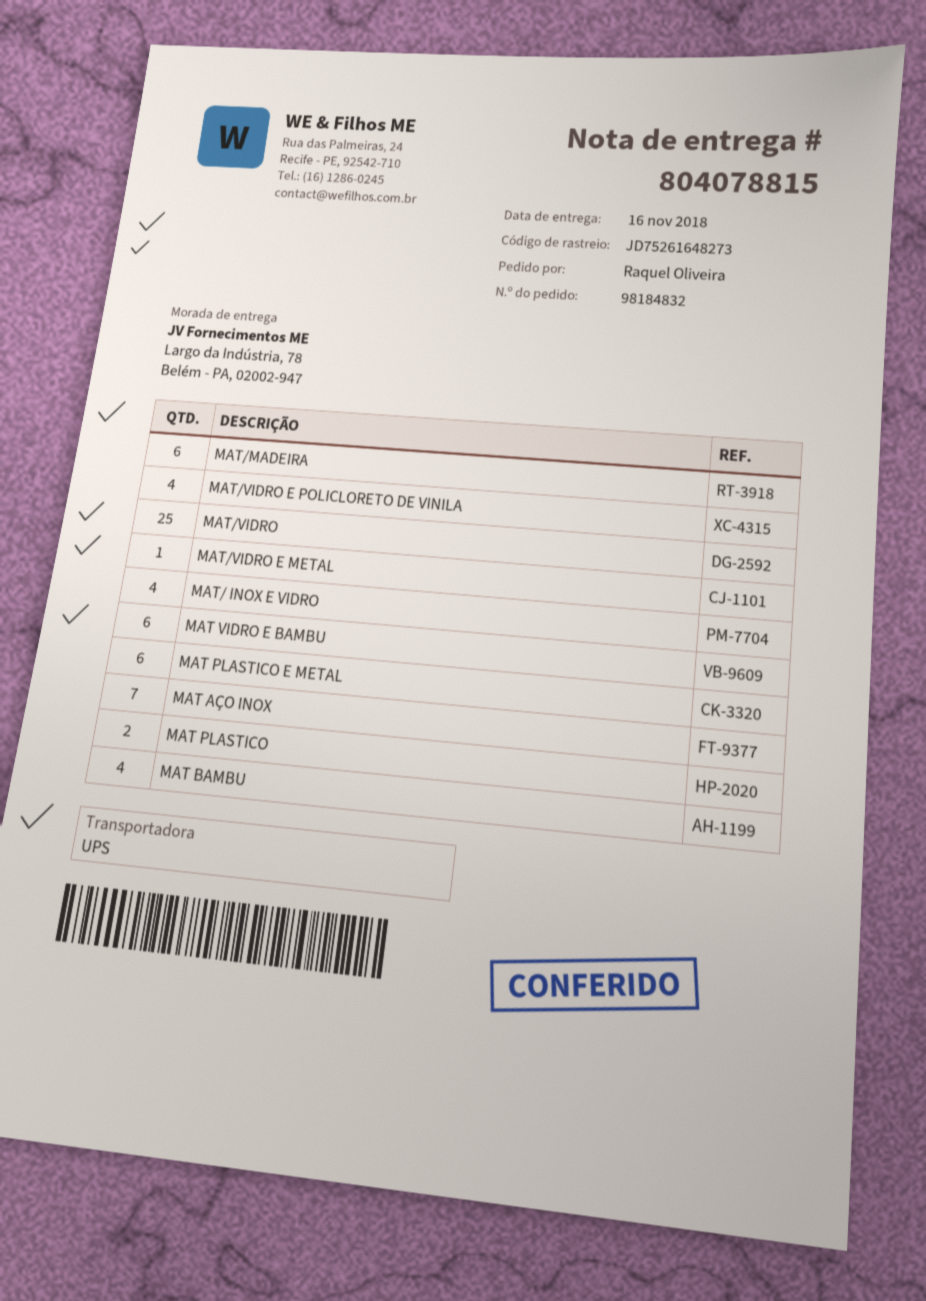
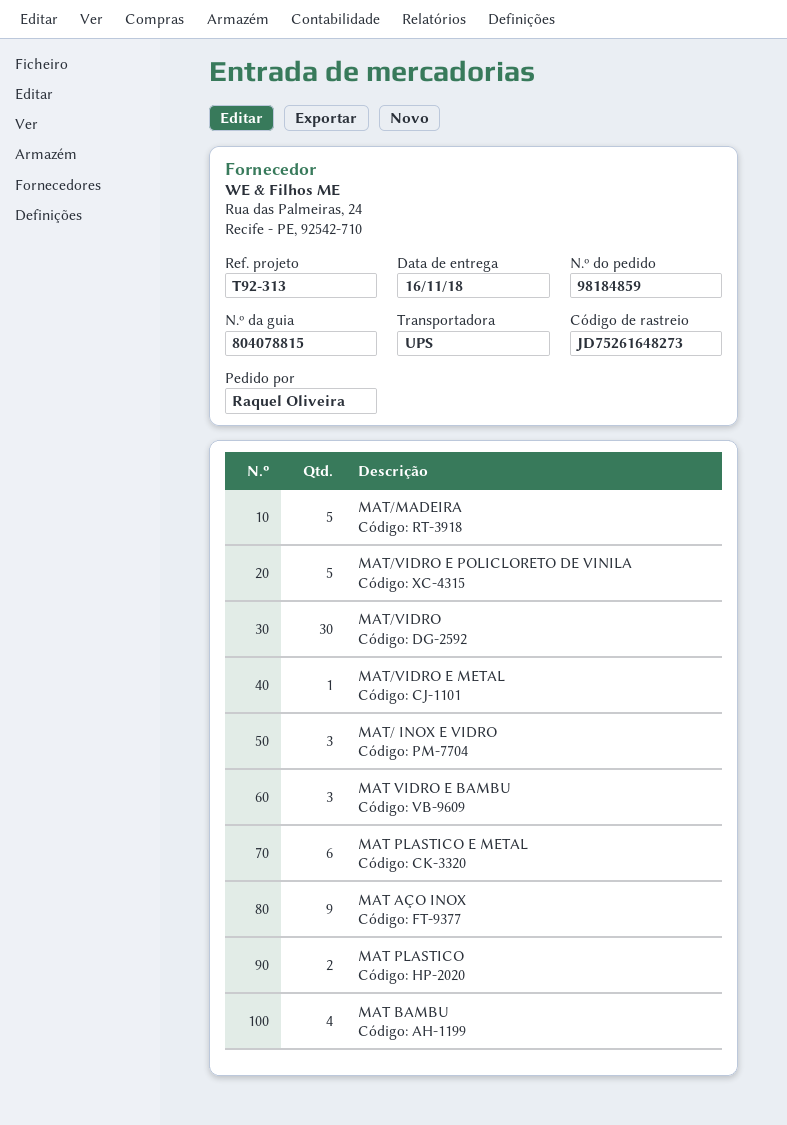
order number: 98184832 -> 98184859
MAT/MADEIRA: 6 -> 5
MAT/VIDRO E POLICLORETO DE VINILA: 4 -> 5
MAT/VIDRO: 25 -> 30
MAT/ INOX E VIDRO: 4 -> 3
MAT VIDRO E BAMBU: 6 -> 3
MAT AÇO INOX: 7 -> 9

